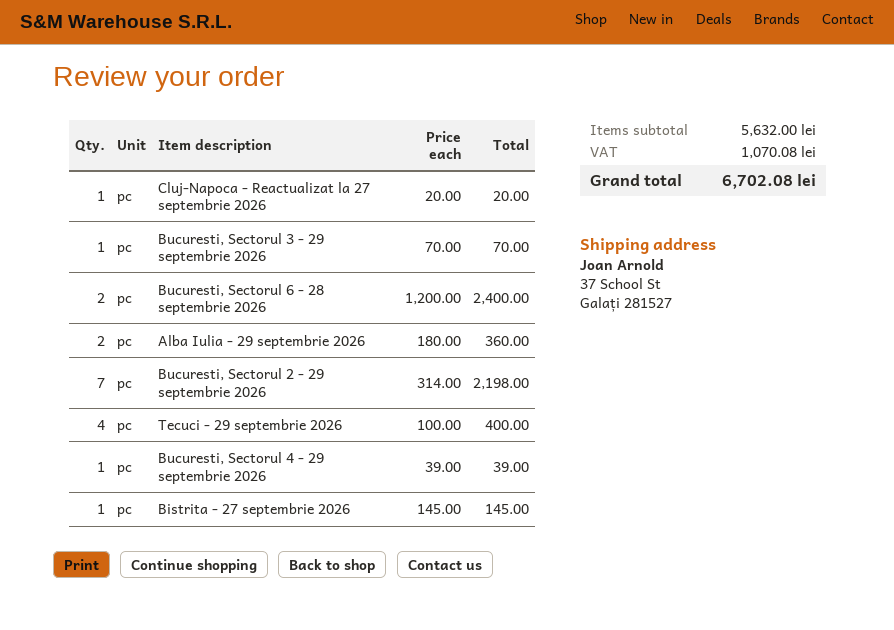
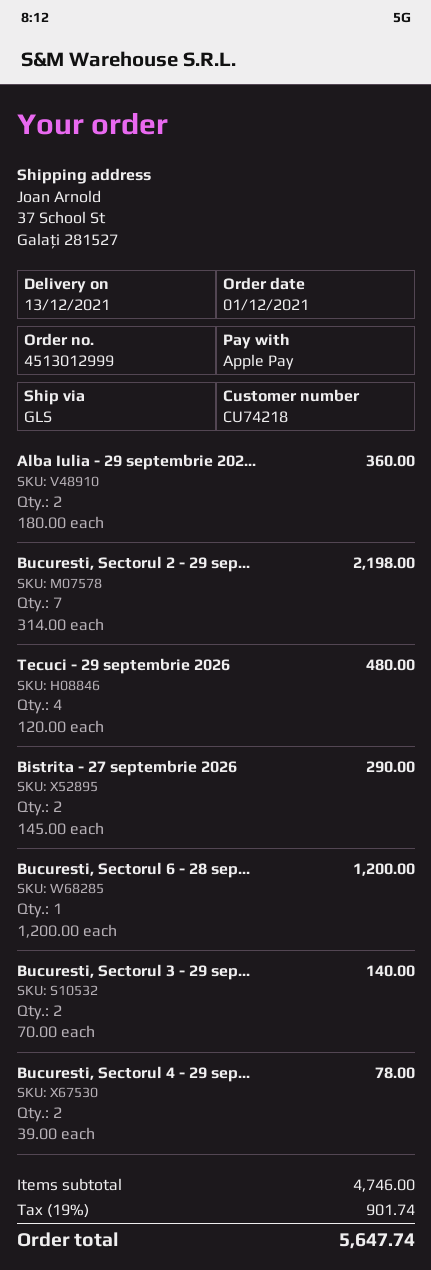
Cluj-Napoca - Reactualizat la 27 septembrie 2026: 1 x 20.00 = 20.00 -> none
Bucuresti, Sectorul 3 - 29 septembrie 2026: 1 x 70.00 = 70.00 -> 2 x 70.00 = 140.00
Bucuresti, Sectorul 6 - 28 septembrie 2026: 2 x 1200.00 = 2400.00 -> 1 x 1200.00 = 1200.00
Tecuci - 29 septembrie 2026: 4 x 100.00 = 400.00 -> 4 x 120.00 = 480.00
Bucuresti, Sectorul 4 - 29 septembrie 2026: 1 x 39.00 = 39.00 -> 2 x 39.00 = 78.00
Bistrita - 27 septembrie 2026: 1 x 145.00 = 145.00 -> 2 x 145.00 = 290.00
subtotal: 5632.00 -> 4746.00
tax: 1070.08 -> 901.74
total: 6702.08 -> 5647.74

